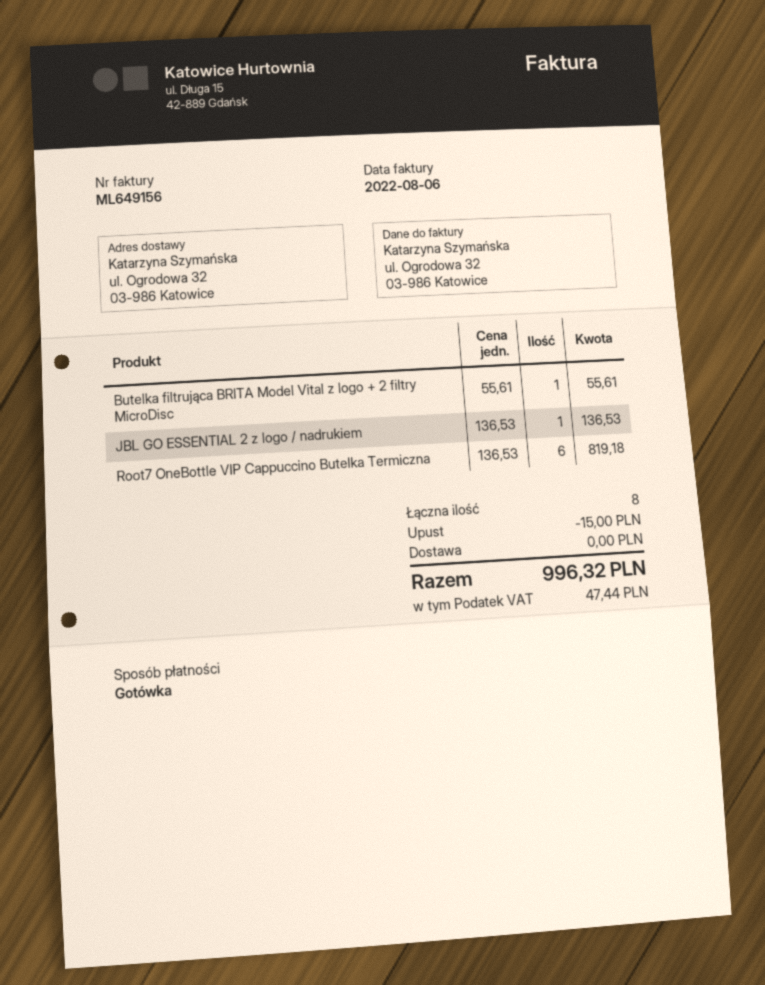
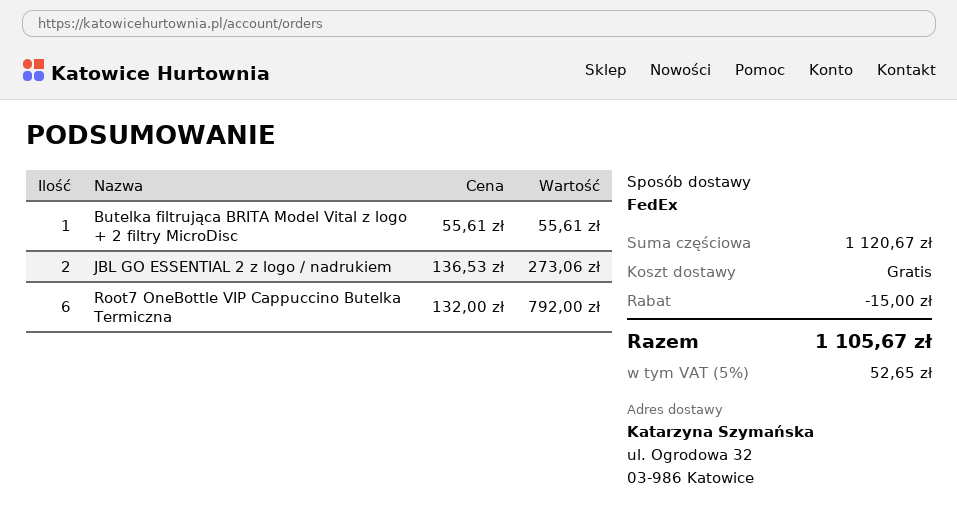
JBL GO ESSENTIAL 2 z logo / nadrukiem: 1 x 136.53 = 136.53 -> 2 x 136.53 = 273.06
Root7 OneBottle VIP Cappuccino Butelka Termiczna: 6 x 136.53 = 819.18 -> 6 x 132.00 = 792.00
tax: 47.44 -> 52.65
total: 996.32 -> 1105.67

